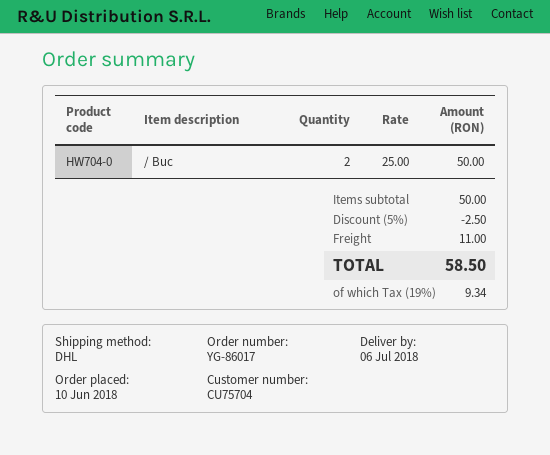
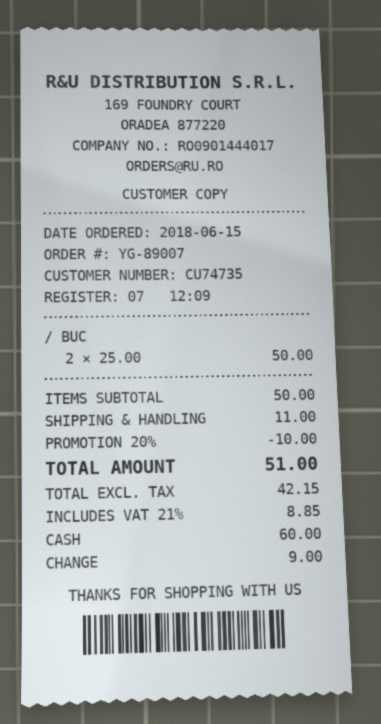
order number: YG-86017 -> YG-89007
order date: 2018-06-10 -> 2018-06-15
customer number: CU75704 -> CU74735
discount: 5% = 2.50 -> 20% = 10.00
tax: 19% = 9.34 -> 21% = 8.85
total: 58.50 -> 51.00

